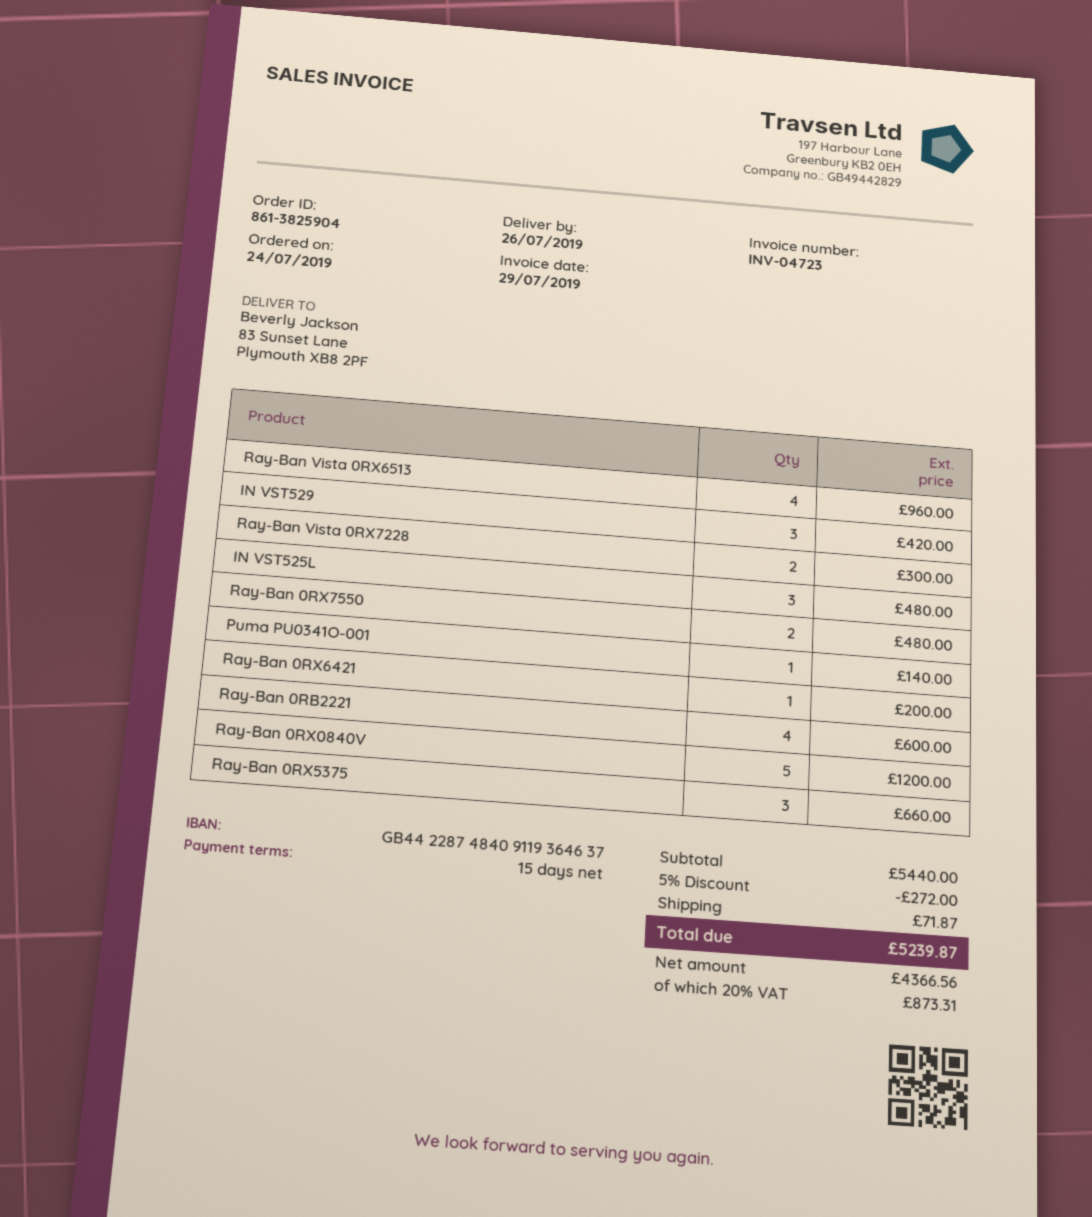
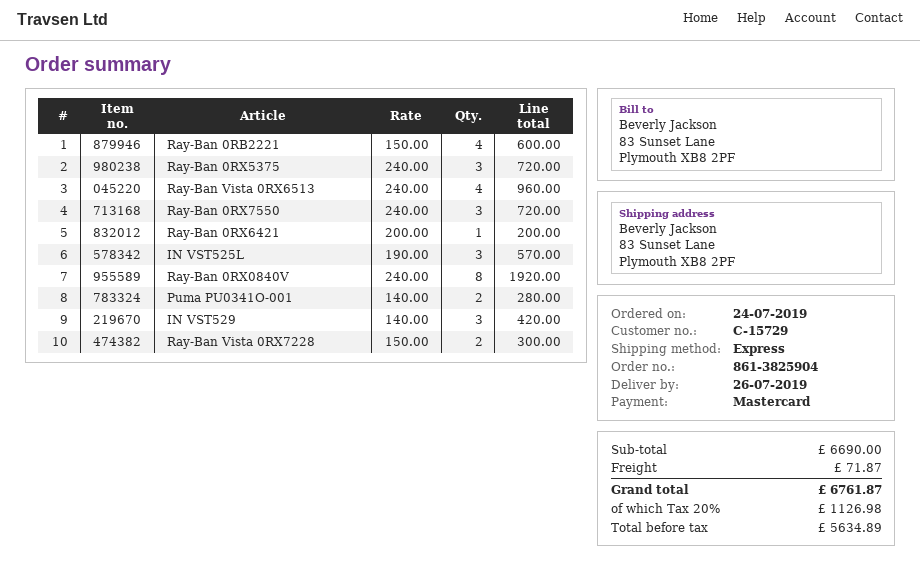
IN VST525L: 3 for 480.00 -> 3 for 570.00
Ray-Ban 0RX7550: 2 for 480.00 -> 3 for 720.00
Puma PU0341O-001: 1 for 140.00 -> 2 for 280.00
Ray-Ban 0RX0840V: 5 for 1200.00 -> 8 for 1920.00
Ray-Ban 0RX5375: 3 for 660.00 -> 3 for 720.00
subtotal: 5440.00 -> 6690.00
discount: 5% = 272.00 -> none
net: 4366.56 -> 5634.89
tax: 20% = 873.31 -> 20% = 1126.98
total: 5239.87 -> 6761.87

